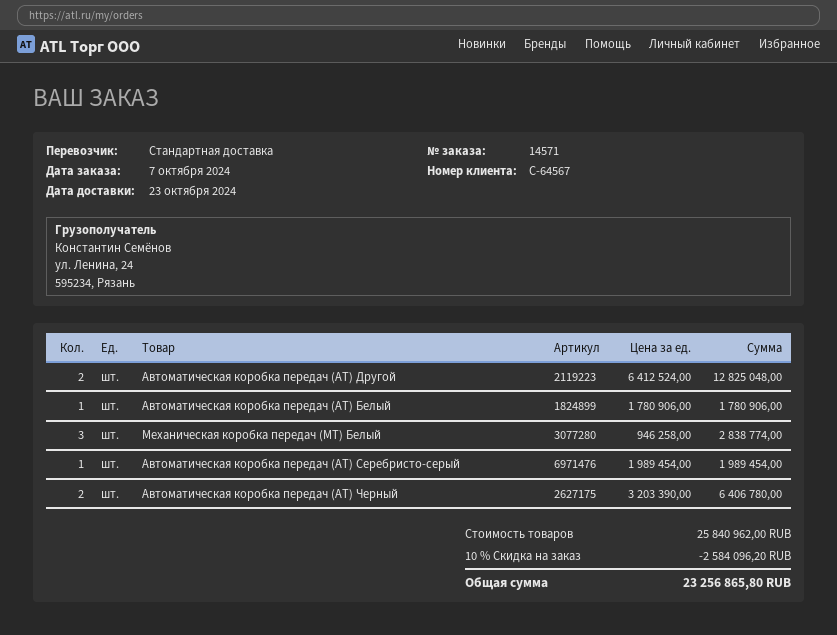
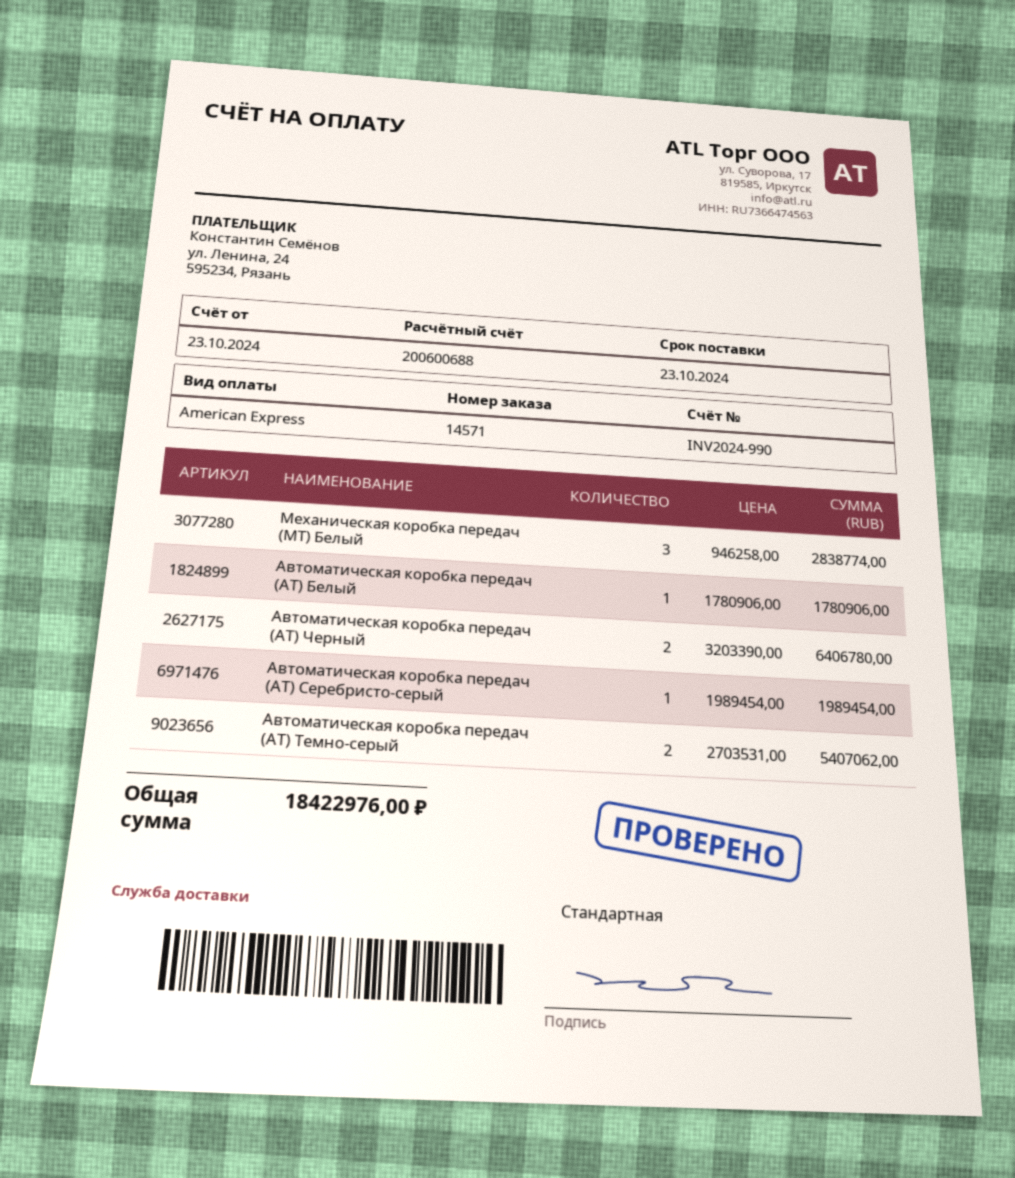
Автоматическая коробка передач (АТ) Другой: 2 x 6412524.00 = 12825048.00 -> none
Автоматическая коробка передач (АТ) Темно-серый: none -> 2 x 2703531.00 = 5407062.00
discount: 10% = 2584096.20 -> none
total: 23256865.80 -> 18422976.00

